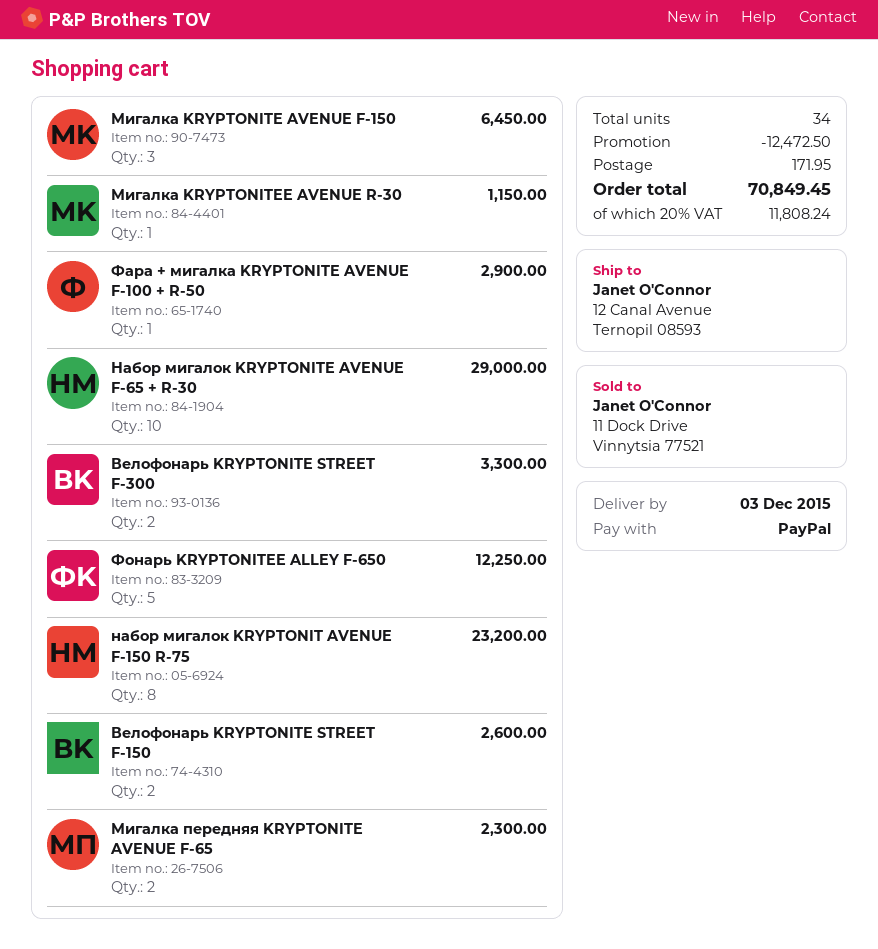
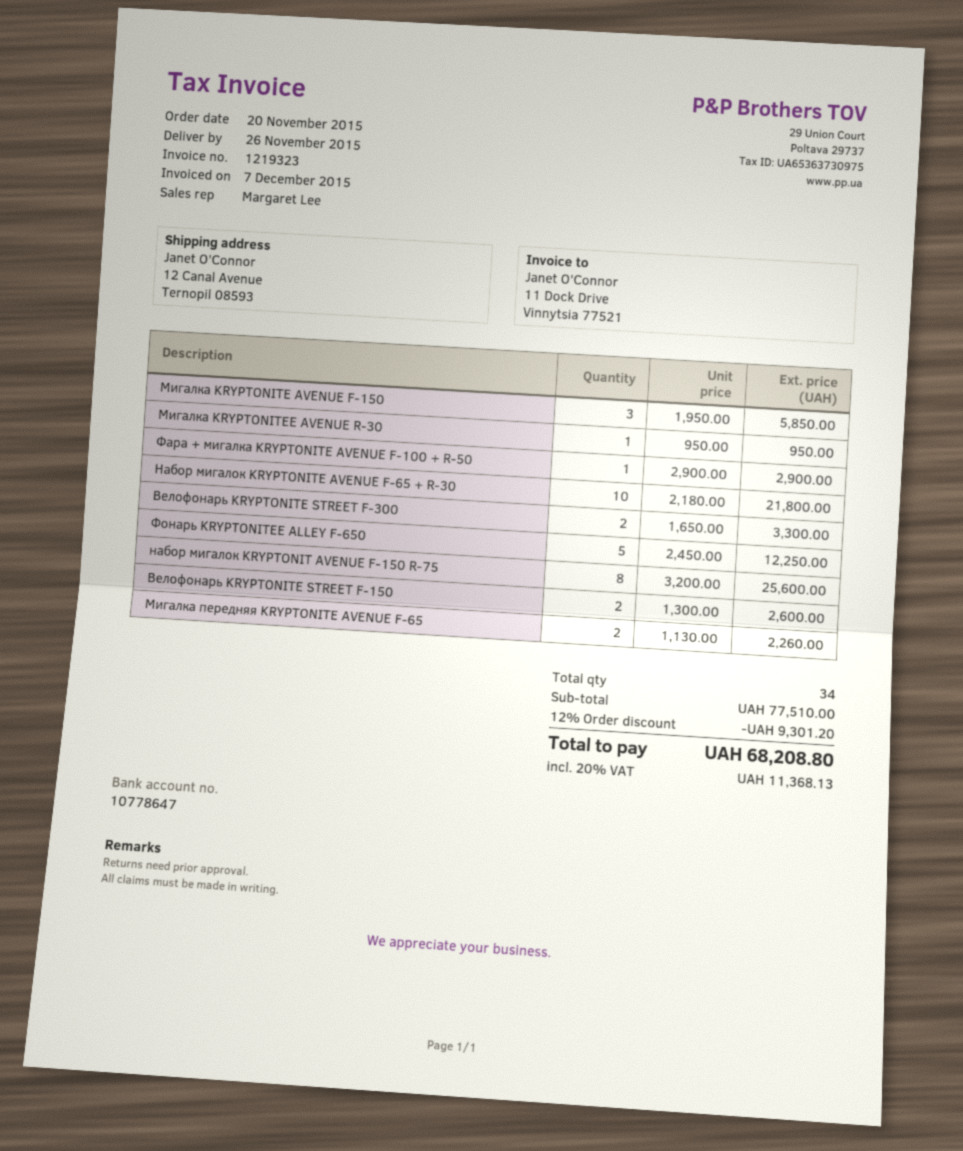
delivery date: 2015-12-03 -> 2015-11-26
Мигалка KRYPTONITE AVENUE F-150: 3 for 6450.00 -> 3 for 5850.00
Мигалка KRYPTONITEE AVENUE R-30: 1 for 1150.00 -> 1 for 950.00
Набор мигалок KRYPTONITE AVENUE F-65 + R-30: 10 for 29000.00 -> 10 for 21800.00
набор мигалок KRYPTONIT AVENUE F-150 R-75: 8 for 23200.00 -> 8 for 25600.00
Мигалка передняя KRYPTONITE AVENUE F-65: 2 for 2300.00 -> 2 for 2260.00
discount: 12472.50 -> 9301.20
shipping: 171.95 -> none
tax: 20% = 11808.24 -> 20% = 11368.13
total: 70849.45 -> 68208.80

